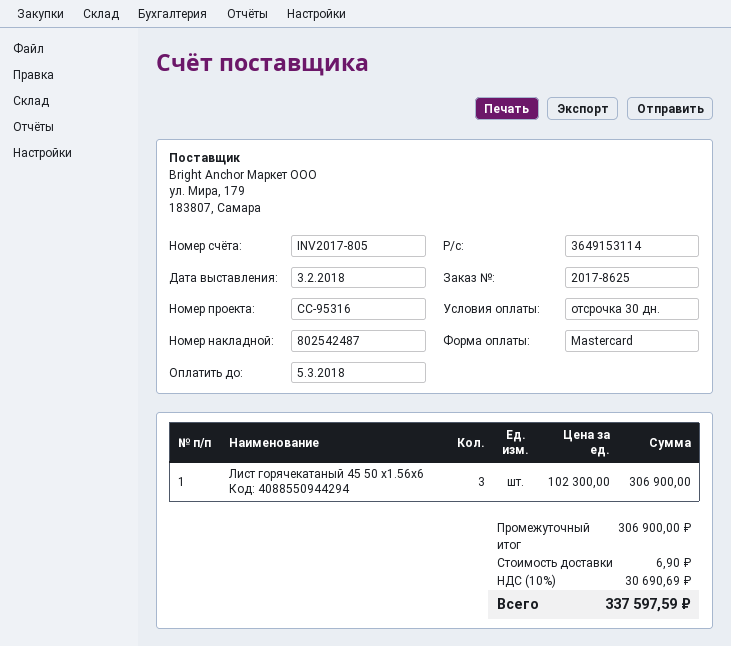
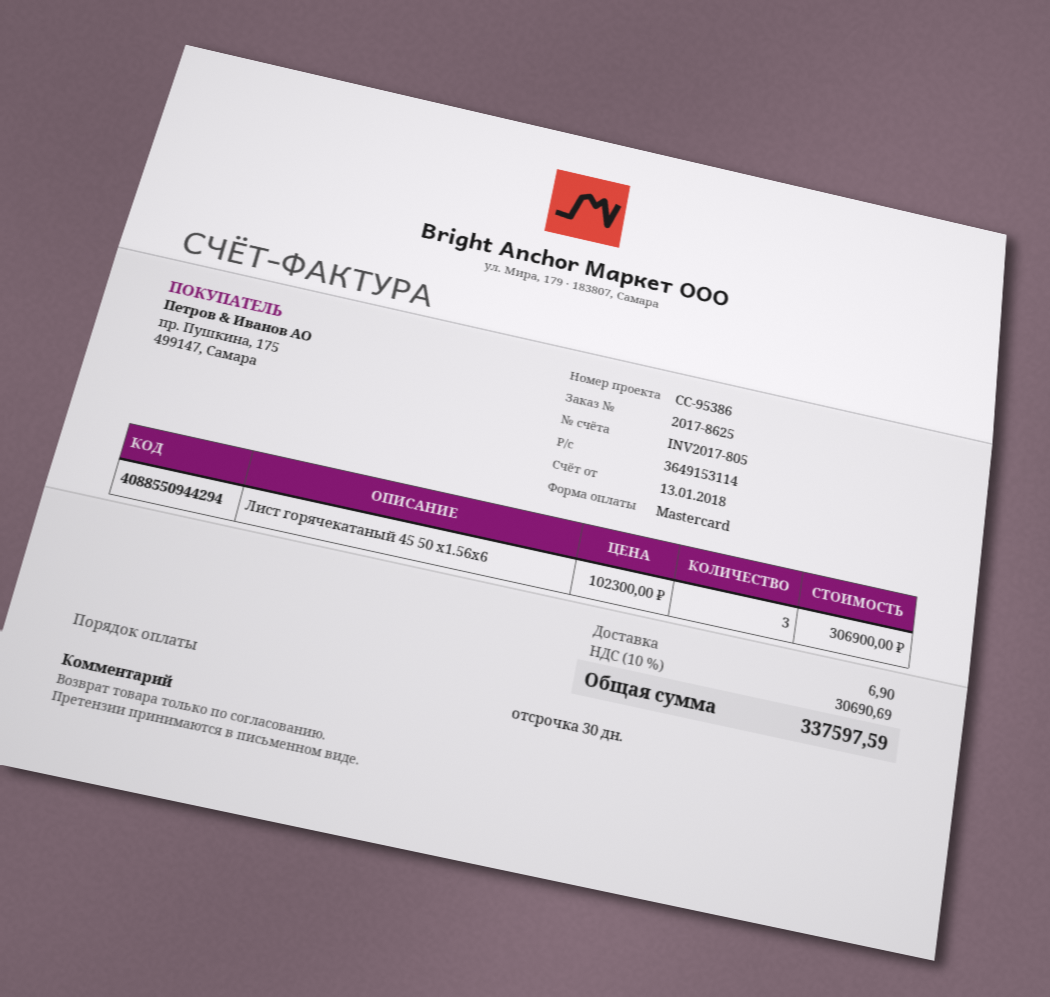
invoice date: 2018-02-03 -> 2018-01-13
reference: CC-95316 -> CC-95386

